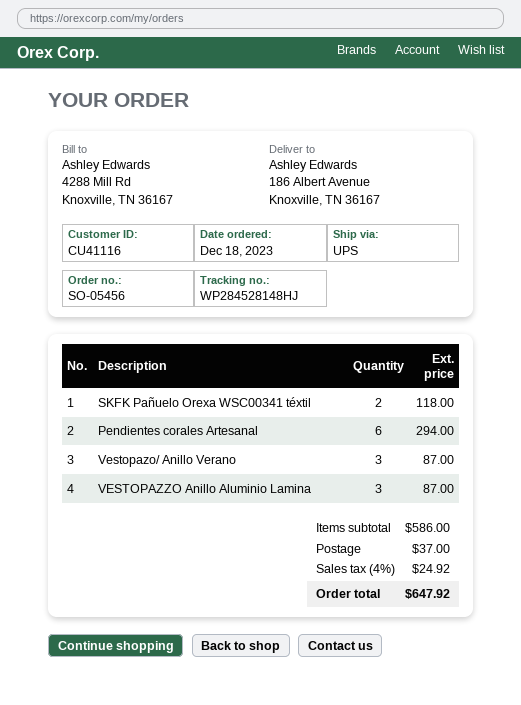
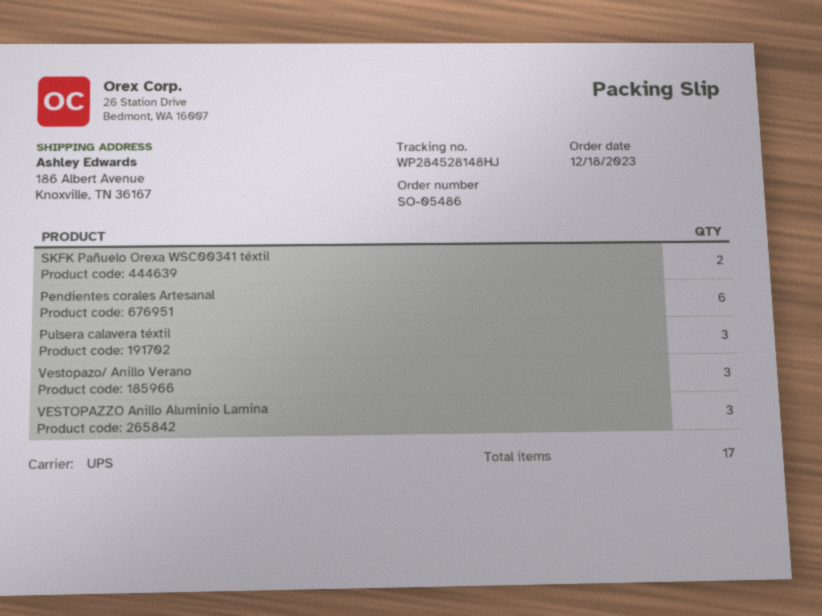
order number: SO-05456 -> SO-05486
Pulsera calavera téxtil: none -> 3

